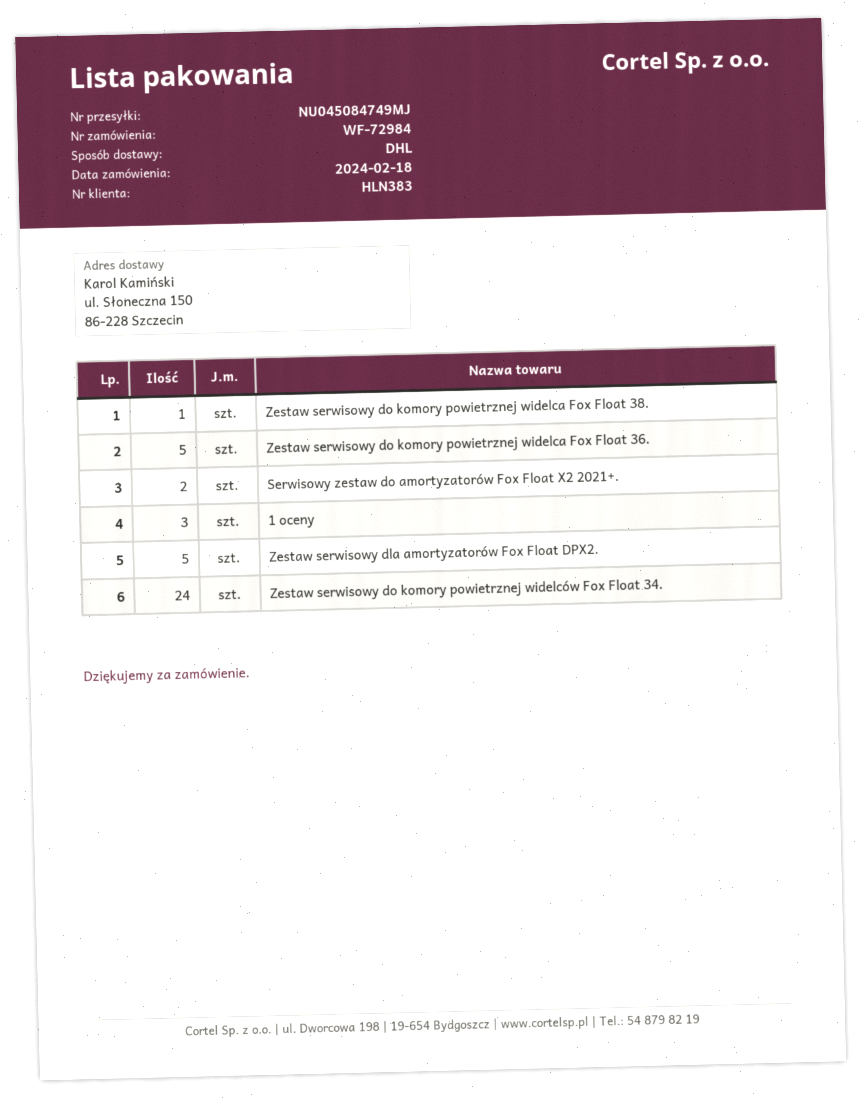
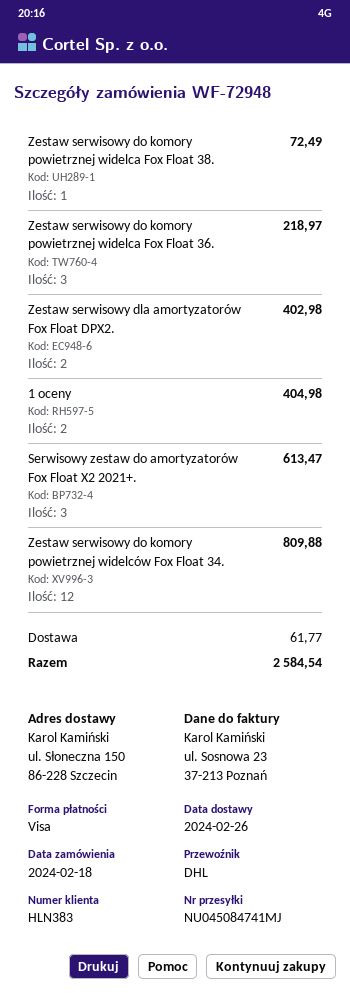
order number: WF-72984 -> WF-72948
tracking number: NU045084749MJ -> NU045084741MJ
Zestaw serwisowy do komory powietrznej widelca Fox Float 36.: 5 -> 3
Serwisowy zestaw do amortyzatorów Fox Float X2 2021+.: 2 -> 3
1 oceny: 3 -> 2
Zestaw serwisowy dla amortyzatorów Fox Float DPX2.: 5 -> 2
Zestaw serwisowy do komory powietrznej widelców Fox Float 34.: 24 -> 12

